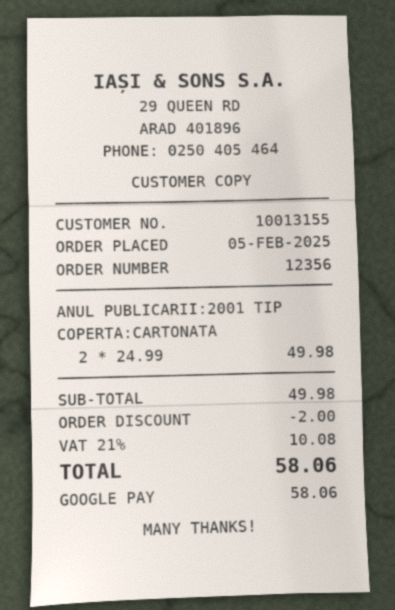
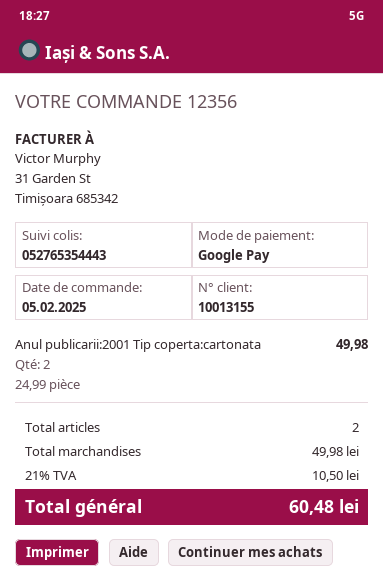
discount: 2.00 -> none
tax: 21% = 10.08 -> 21% = 10.50
total: 58.06 -> 60.48

